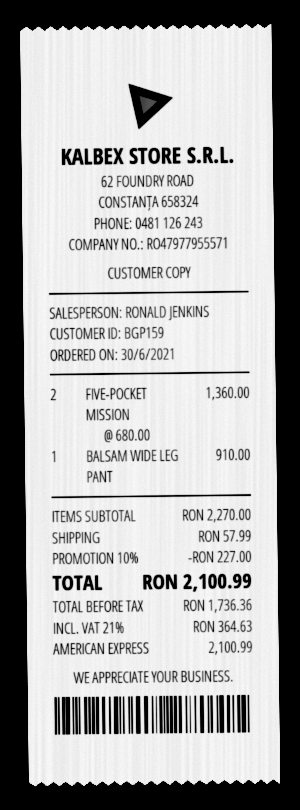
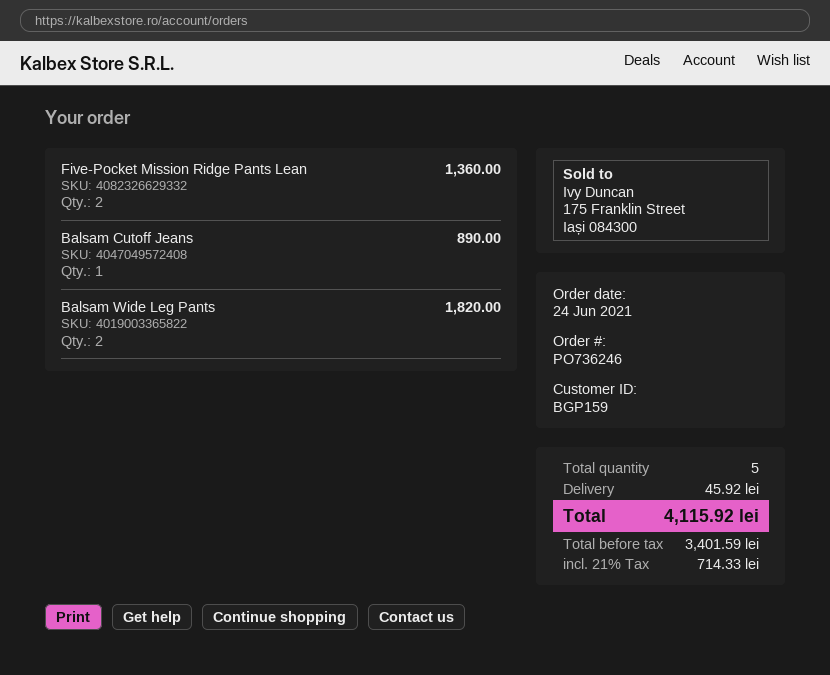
order date: 2021-06-30 -> 2021-06-24
BALSAM WIDE LEG PANT: 1 for 910.00 -> 2 for 1820.00
Balsam Cutoff Jeans: none -> 1 for 890.00
discount: 10% = 227.00 -> none
shipping: 57.99 -> 45.92
net: 1736.36 -> 3401.59
tax: 21% = 364.63 -> 21% = 714.33
total: 2100.99 -> 4115.92

